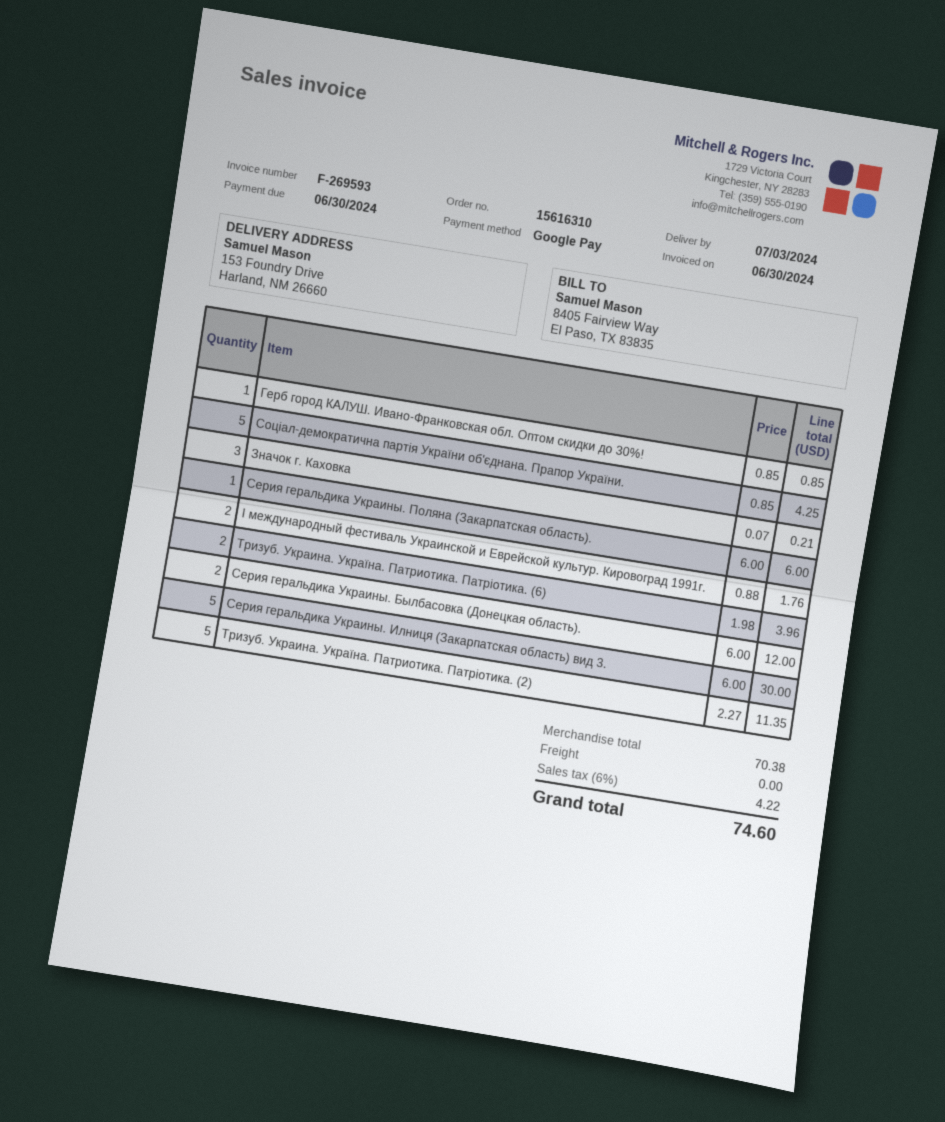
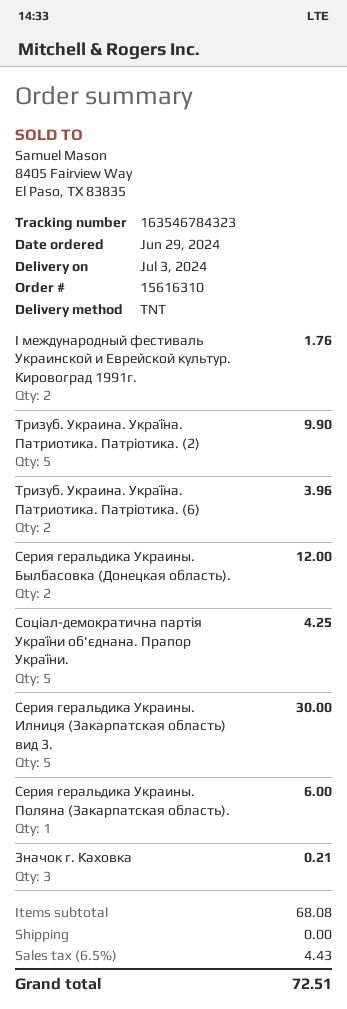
Герб город КАЛУШ. Ивано-Франковская обл. Оптом скидки до 30%!: 1 for 0.85 -> none
Тризуб. Украина. Україна. Патриотика. Патріотика. (2): 5 for 11.35 -> 5 for 9.90
subtotal: 70.38 -> 68.08
tax: 6% = 4.22 -> 6.5% = 4.43
total: 74.60 -> 72.51

